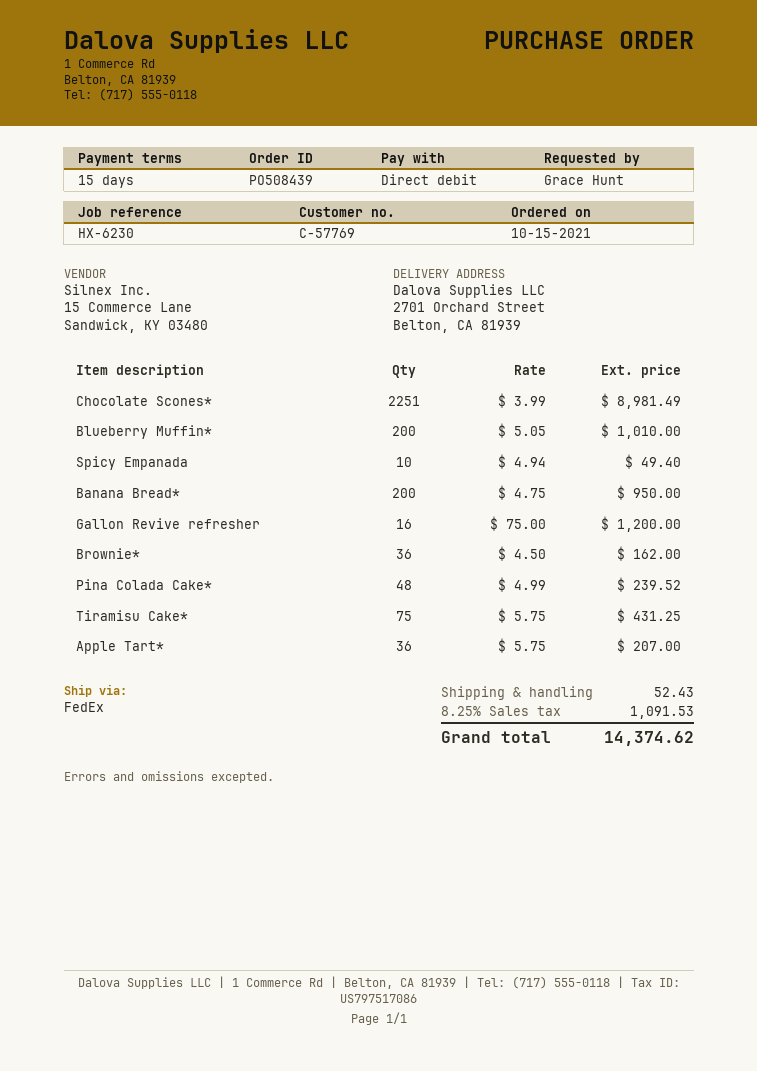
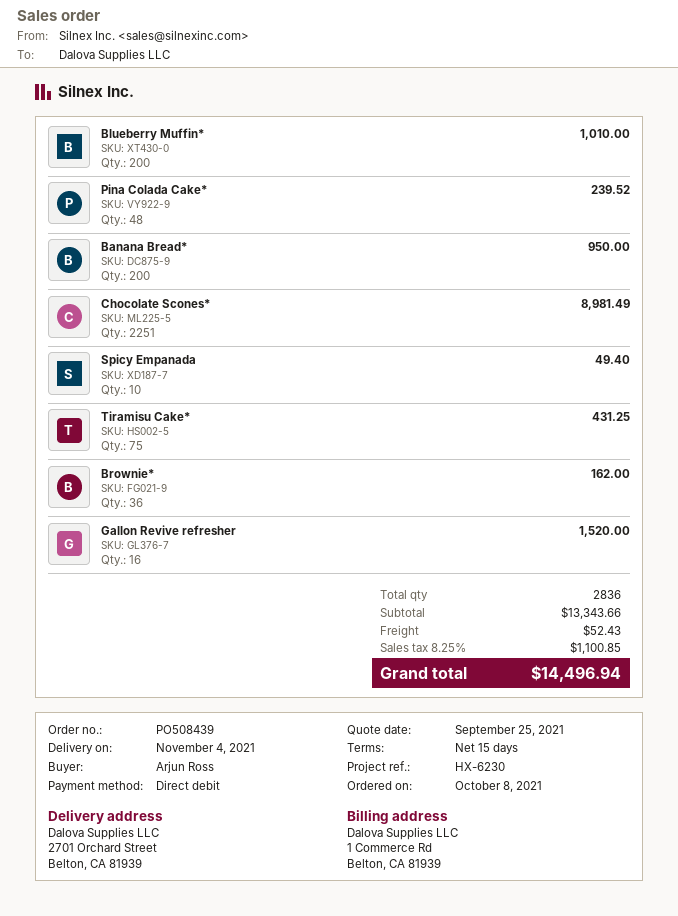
order date: 2021-10-15 -> 2021-10-08
ordered by: Grace Hunt -> Arjun Ross
Gallon Revive refresher: 16 for 1200.00 -> 16 for 1520.00
Apple Tart*: 36 for 207.00 -> none
tax: 8.25% = 1091.53 -> 8.25% = 1100.85
total: 14374.62 -> 14496.94

